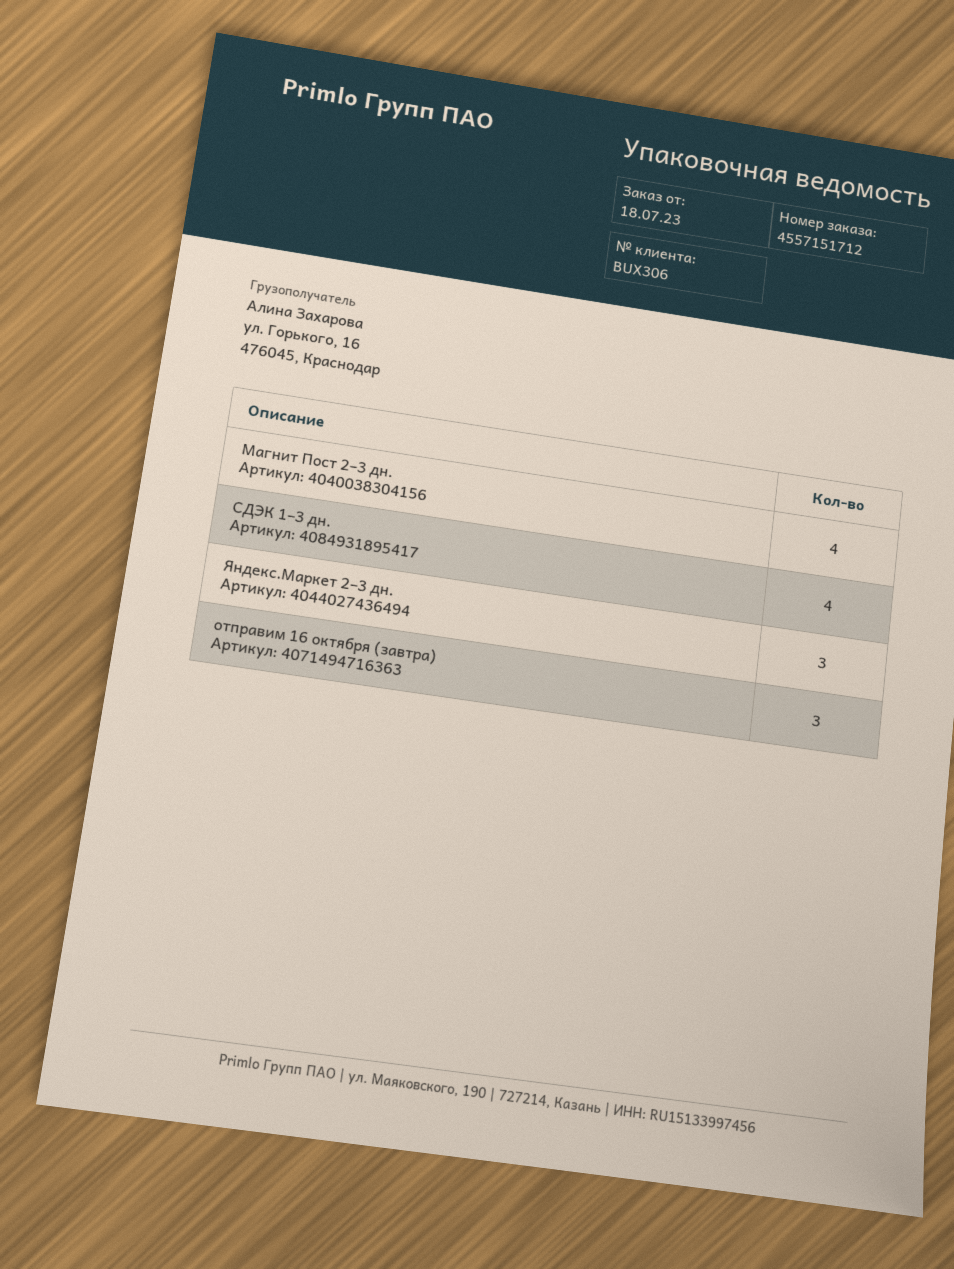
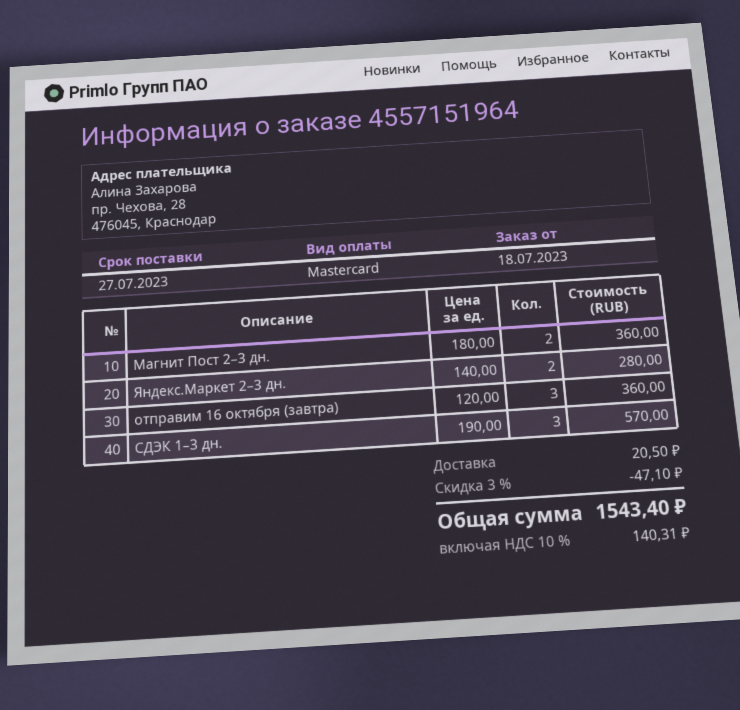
order number: 4557151712 -> 4557151964
Магнит Пост 2–3 дн.: 4 -> 2
СДЭК 1–3 дн.: 4 -> 3
Яндекс.Маркет 2–3 дн.: 3 -> 2

